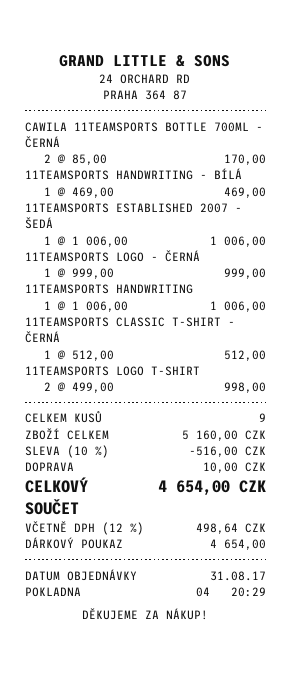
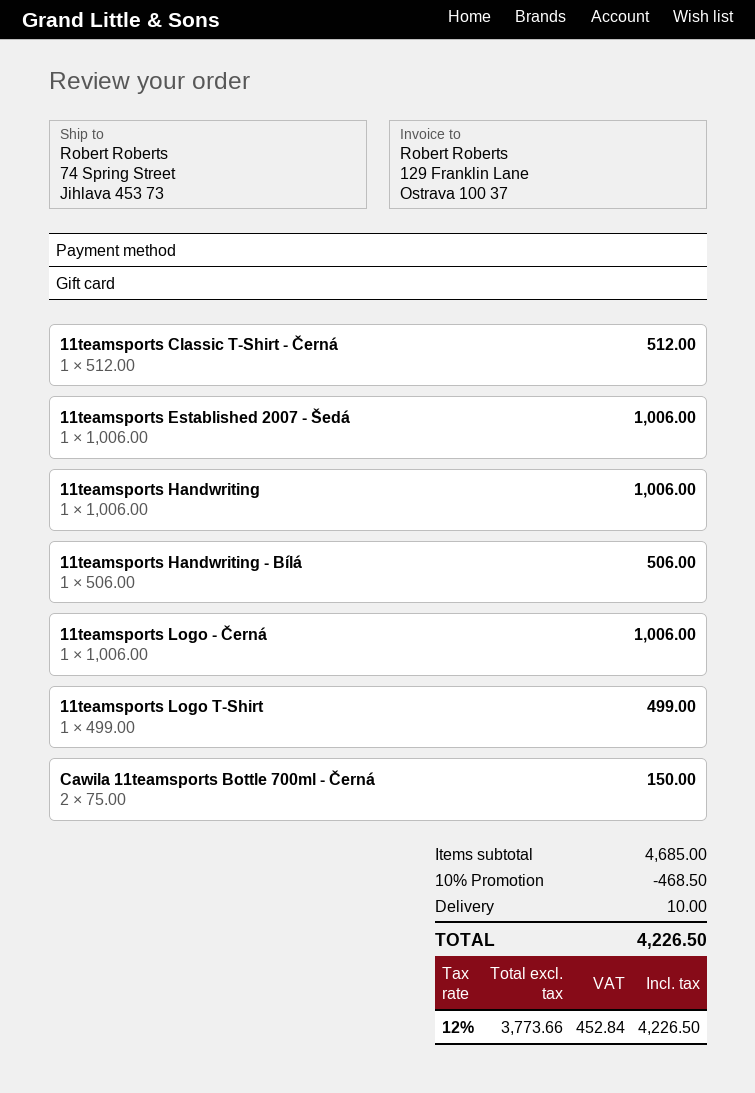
CAWILA 11TEAMSPORTS BOTTLE 700ML - ČERNÁ: 2 x 85.00 = 170.00 -> 2 x 75.00 = 150.00
11TEAMSPORTS HANDWRITING - BÍLÁ: 1 x 469.00 = 469.00 -> 1 x 506.00 = 506.00
11TEAMSPORTS LOGO - ČERNÁ: 1 x 999.00 = 999.00 -> 1 x 1006.00 = 1006.00
11TEAMSPORTS LOGO T-SHIRT: 2 x 499.00 = 998.00 -> 1 x 499.00 = 499.00
subtotal: 5160.00 -> 4685.00
discount: 10% = 516.00 -> 10% = 468.50
tax: 12% = 498.64 -> 12% = 452.84
total: 4654.00 -> 4226.50

